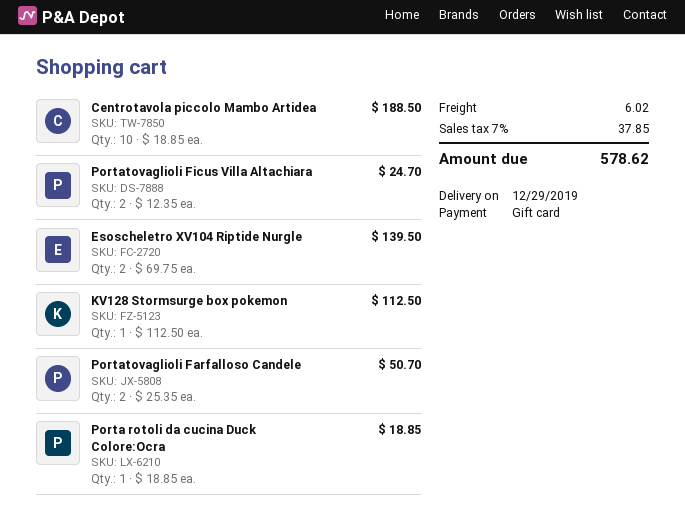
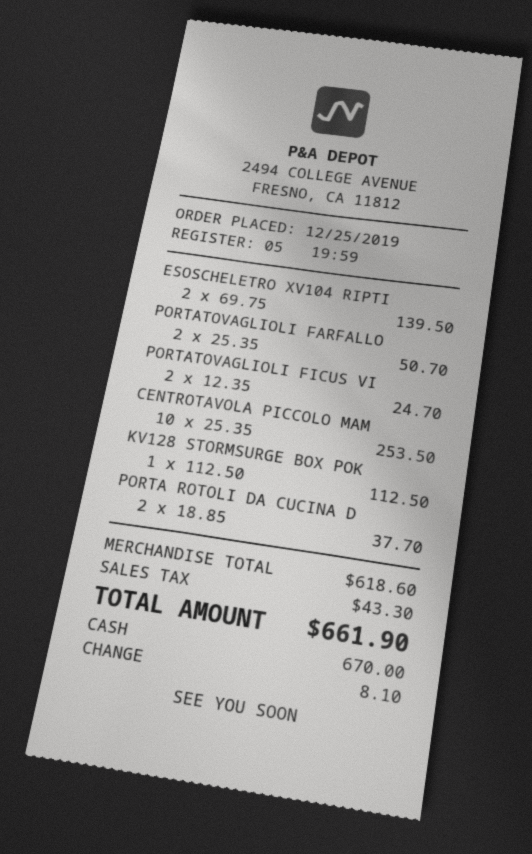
payment method: gift card -> cash
Centrotavola piccolo Mambo Artidea: 10 x 18.85 = 188.50 -> 10 x 25.35 = 253.50
Porta rotoli da cucina Duck Colore:Ocra: 1 x 18.85 = 18.85 -> 2 x 18.85 = 37.70
shipping: 6.02 -> none
tax: 37.85 -> 43.30
total: 578.62 -> 661.90

